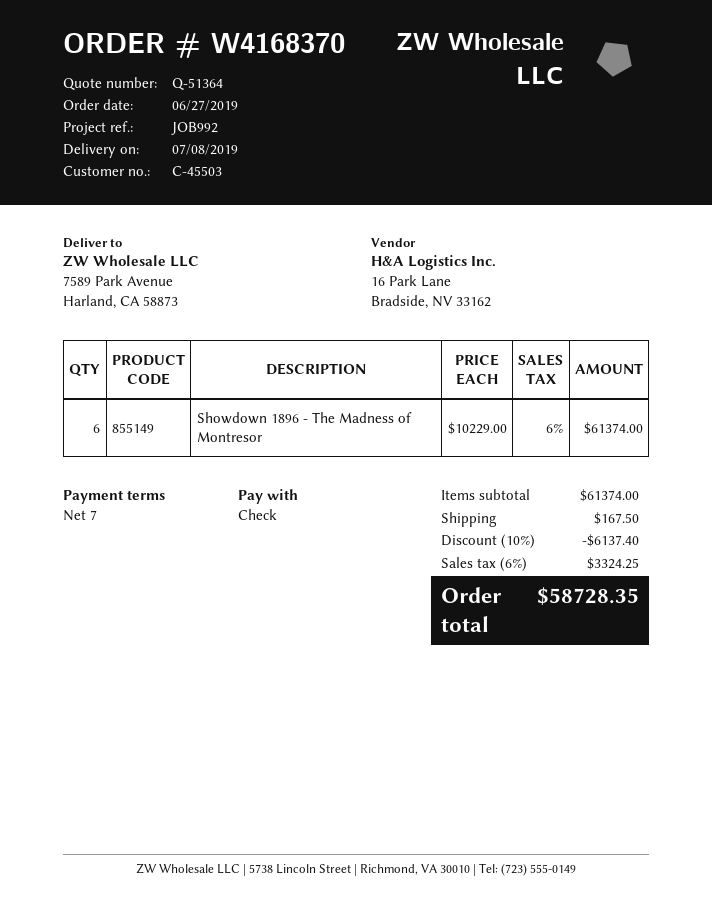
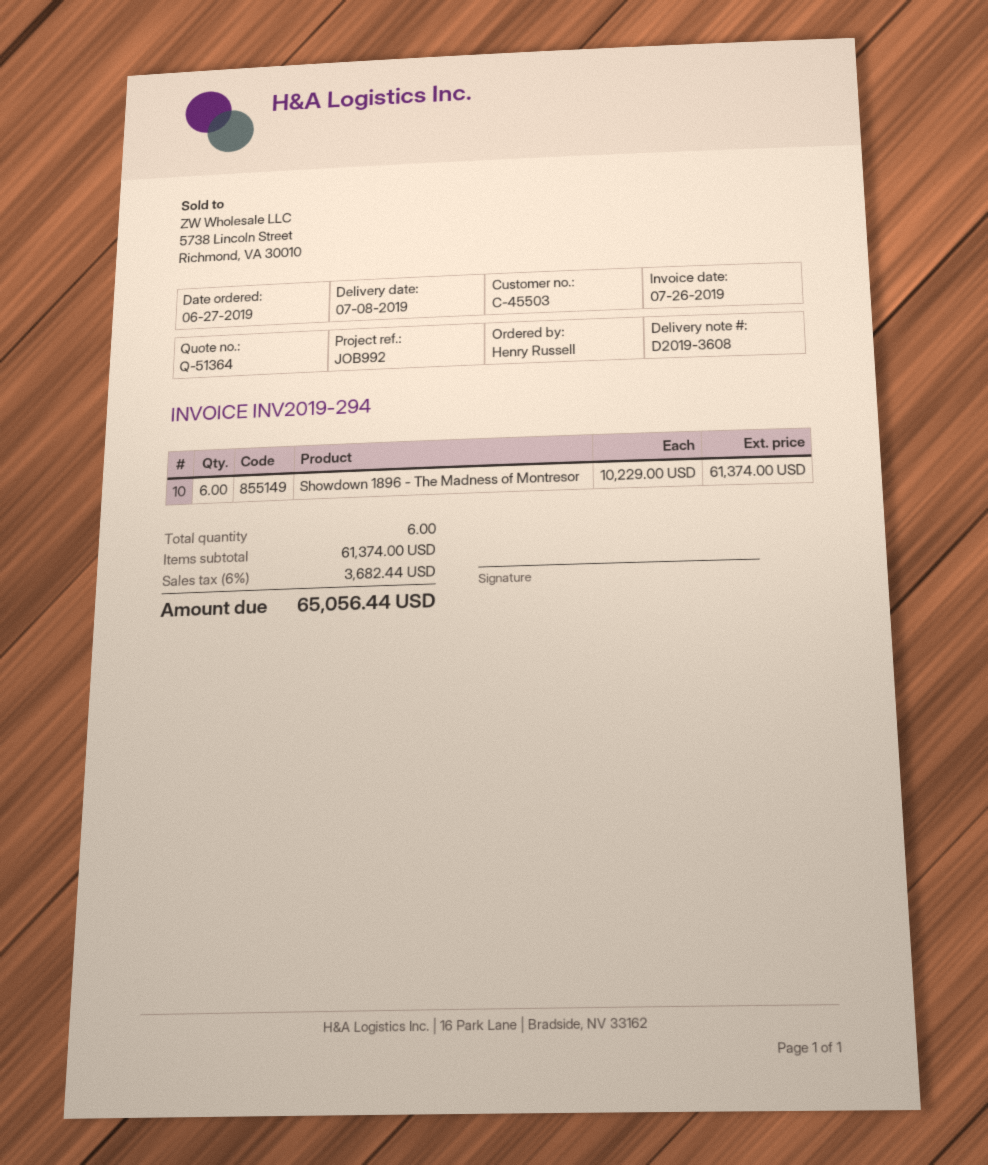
discount: 10% = 6137.40 -> none
shipping: 167.50 -> none
tax: 6% = 3324.25 -> 6% = 3682.44
total: 58728.35 -> 65056.44

